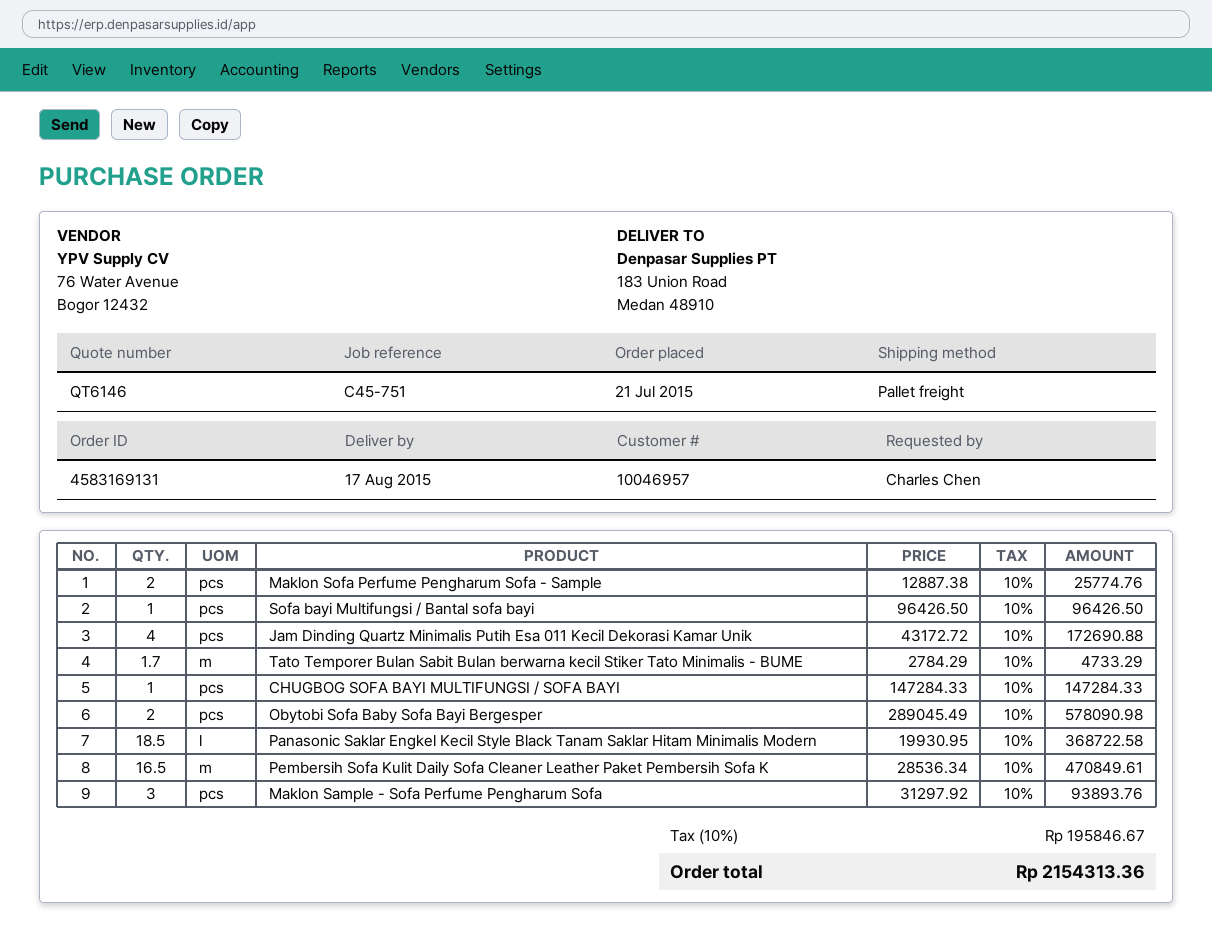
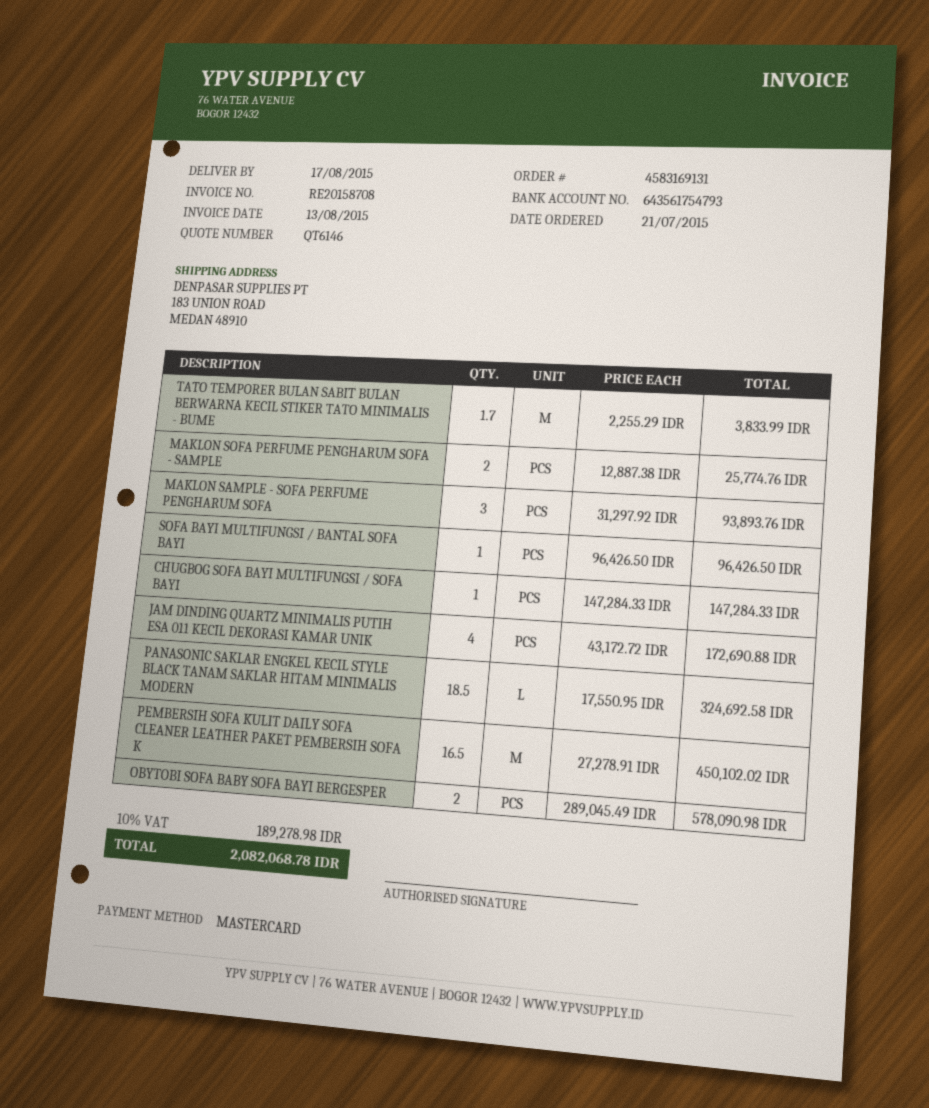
Tato Temporer Bulan Sabit Bulan berwarna kecil Stiker Tato Minimalis - BUME: 1.7 x 2784.29 = 4733.29 -> 1.7 x 2255.29 = 3833.99
Panasonic Saklar Engkel Kecil Style Black Tanam Saklar Hitam Minimalis Modern: 18.5 x 19930.95 = 368722.58 -> 18.5 x 17550.95 = 324692.58
Pembersih Sofa Kulit Daily Sofa Cleaner Leather Paket Pembersih Sofa K: 16.5 x 28536.34 = 470849.61 -> 16.5 x 27278.91 = 450102.02
tax: 10% = 195846.67 -> 10% = 189278.98
total: 2154313.36 -> 2082068.78

